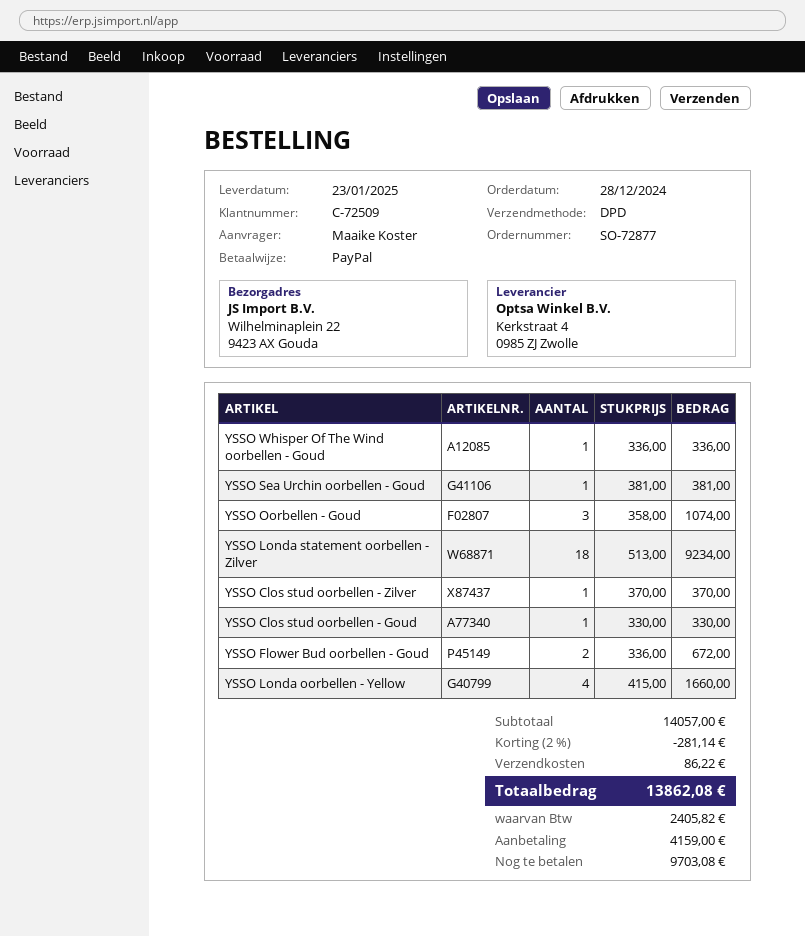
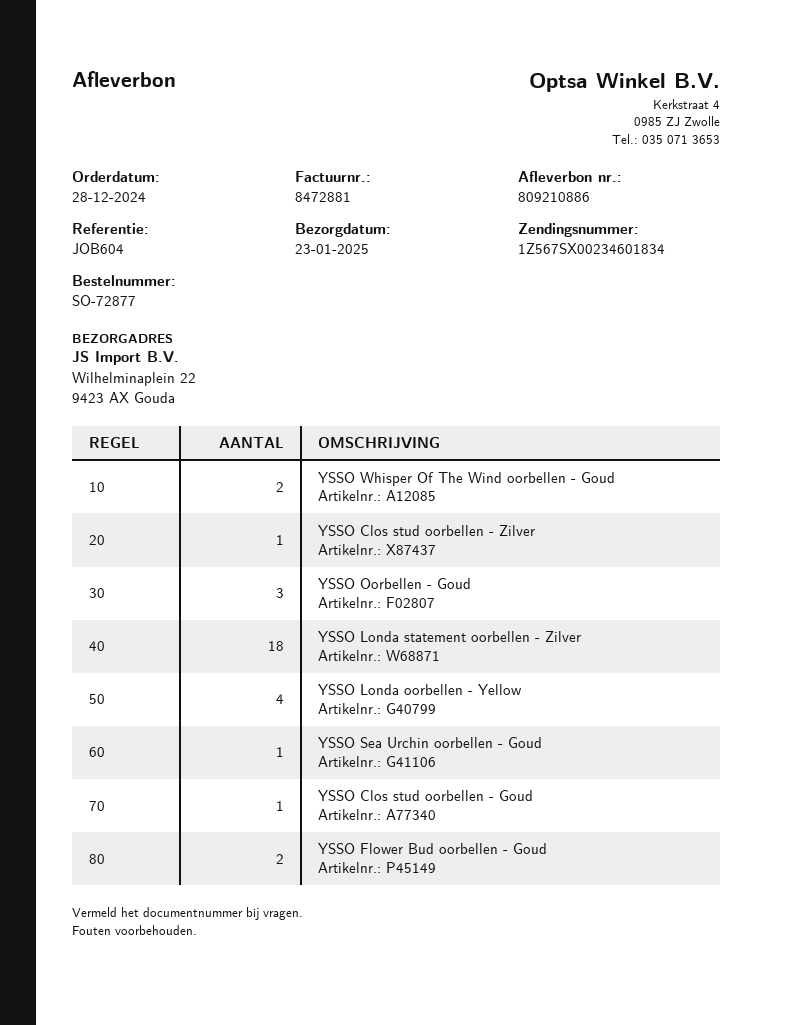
YSSO Whisper Of The Wind oorbellen - Goud: 1 -> 2

